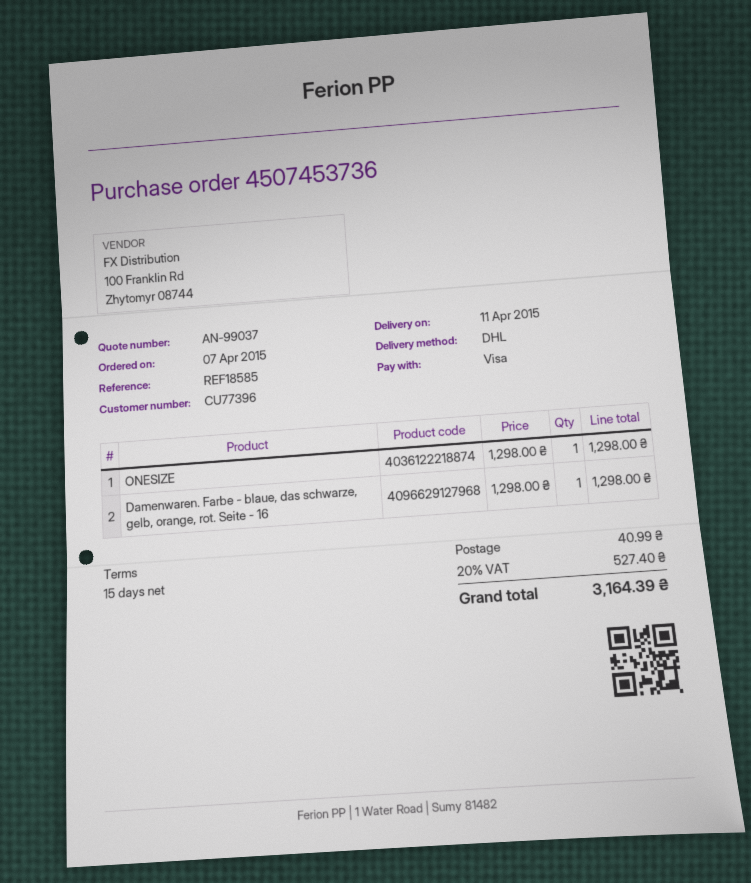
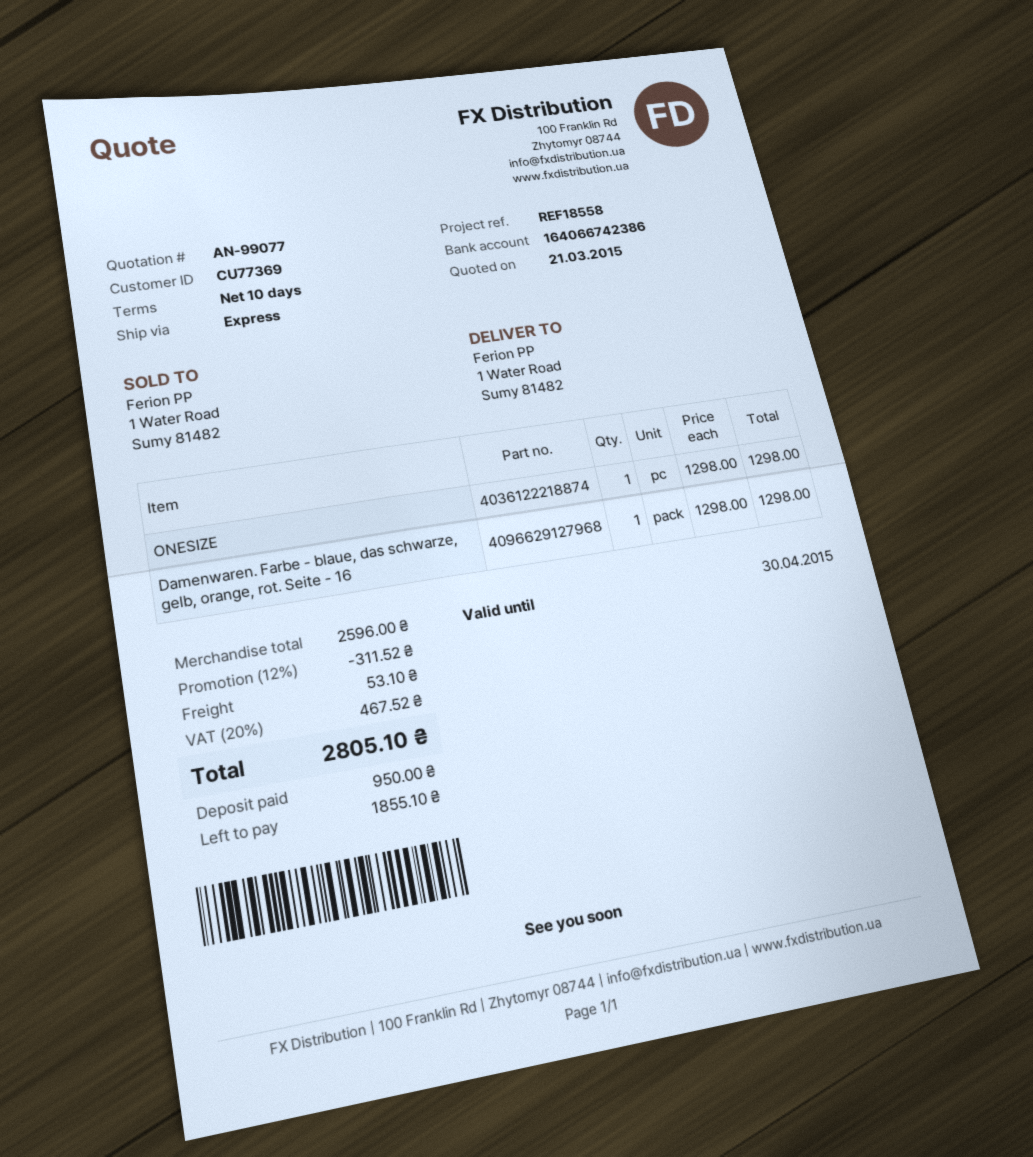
quote number: AN-99037 -> AN-99077
payment terms: 15 days -> 10 days
customer number: CU77396 -> CU77369
reference: REF18585 -> REF18558
shipping method: DHL -> express
discount: none -> 12% = 311.52
shipping: 40.99 -> 53.10
tax: 20% = 527.40 -> 20% = 467.52
total: 3164.39 -> 2805.10

